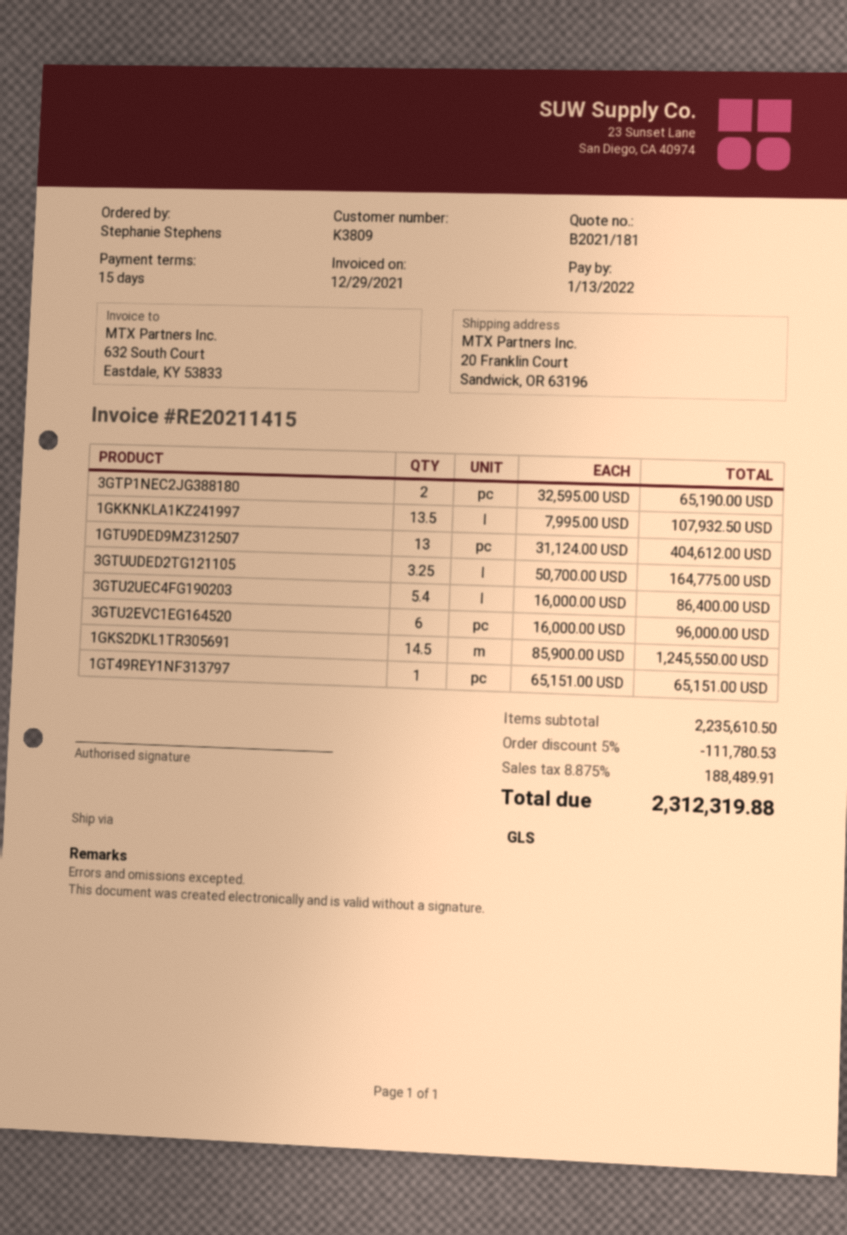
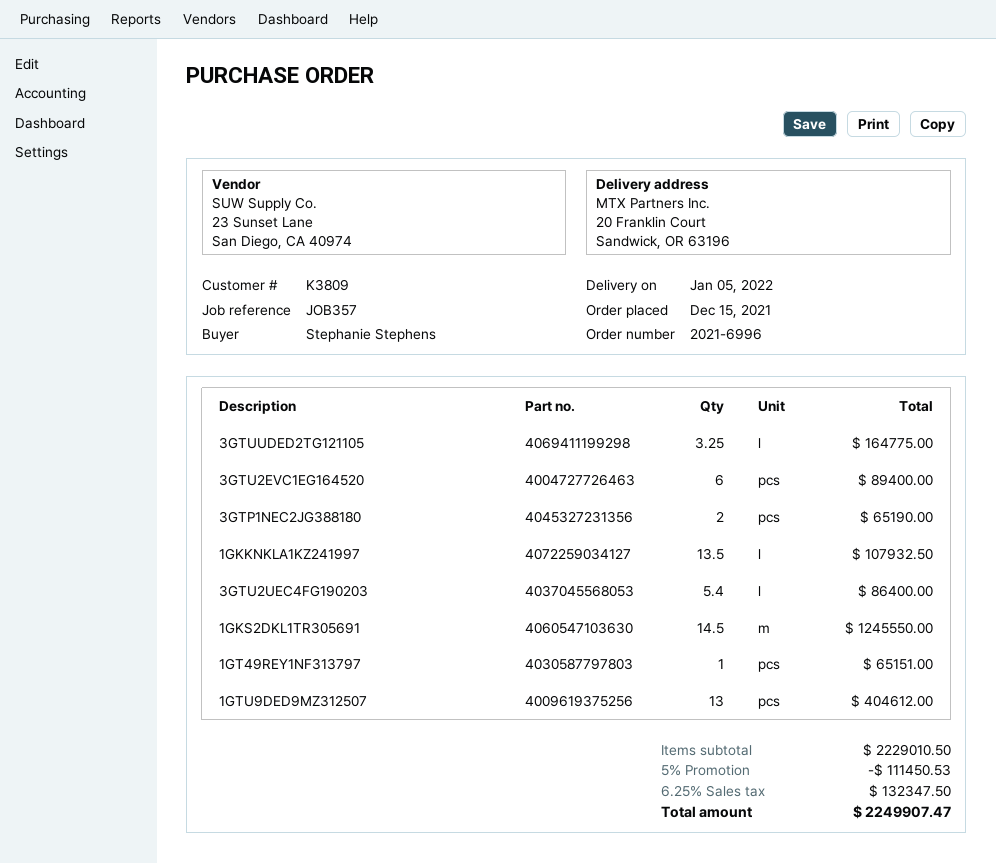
3GTU2EVC1EG164520: 6 for 96000.00 -> 6 for 89400.00
subtotal: 2235610.50 -> 2229010.50
discount: 5% = 111780.53 -> 5% = 111450.53
tax: 8.875% = 188489.91 -> 6.25% = 132347.50
total: 2312319.88 -> 2249907.47

